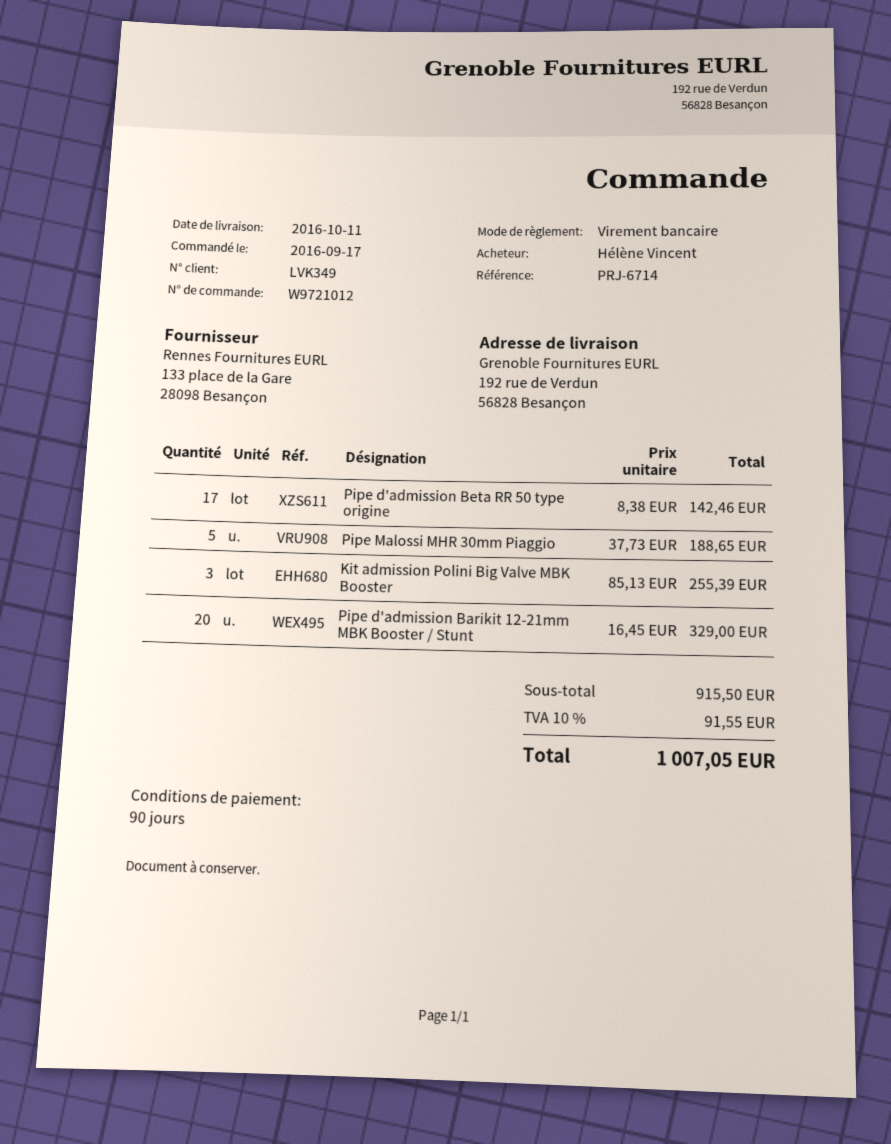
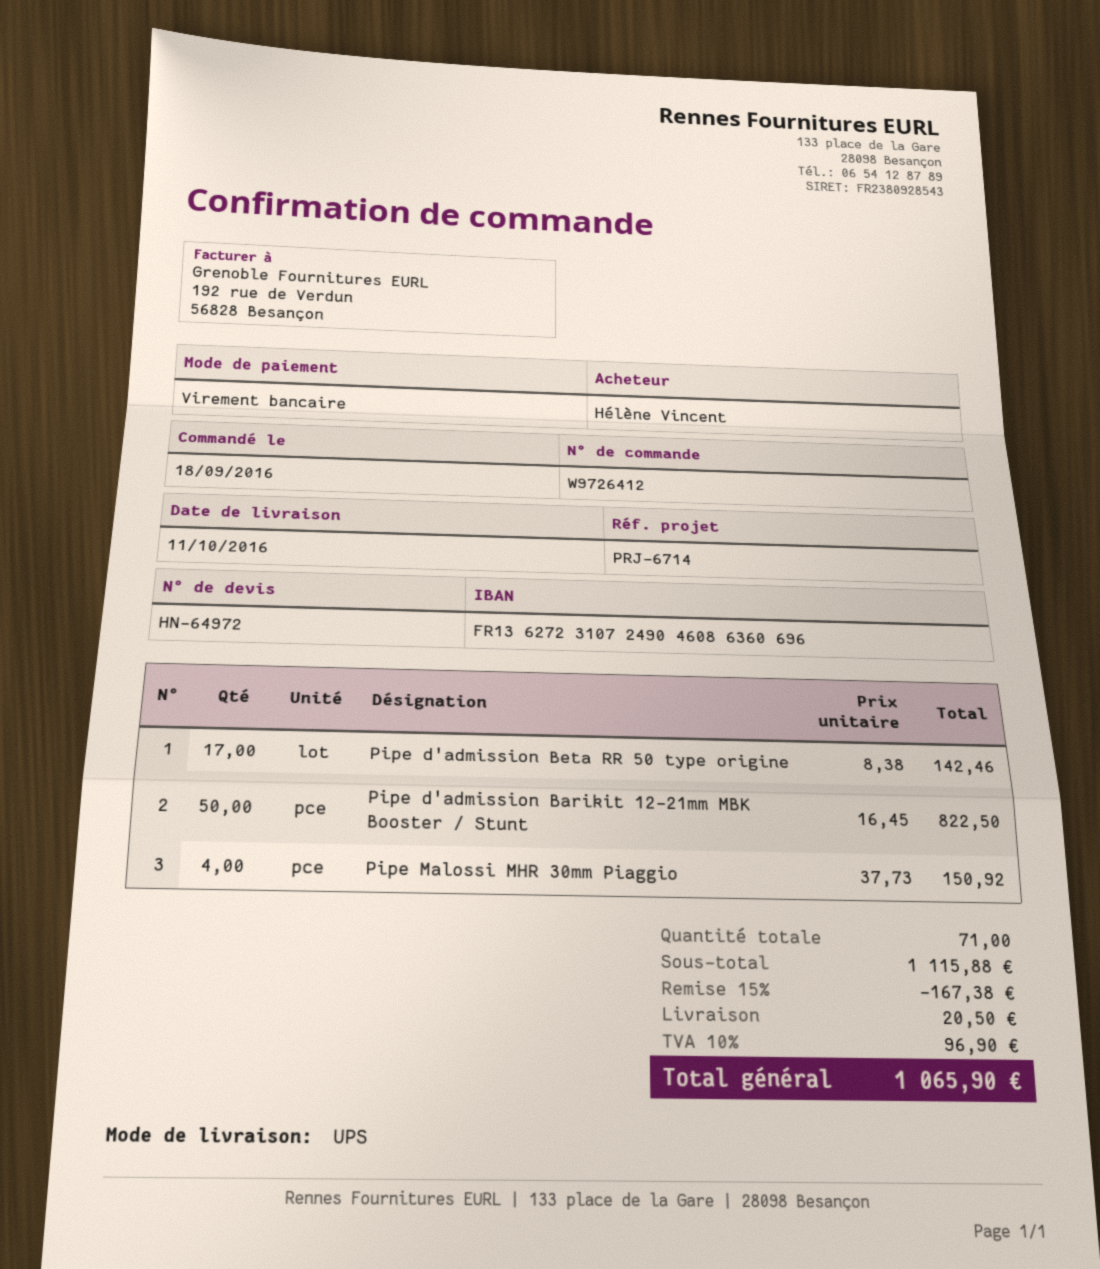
order number: W9721012 -> W9726412
order date: 2016-09-17 -> 2016-09-18
Pipe Malossi MHR 30mm Piaggio: 5 x 37.73 = 188.65 -> 4 x 37.73 = 150.92
Kit admission Polini Big Valve MBK Booster: 3 x 85.13 = 255.39 -> none
Pipe d'admission Barikit 12-21mm MBK Booster / Stunt: 20 x 16.45 = 329.00 -> 50 x 16.45 = 822.50
subtotal: 915.50 -> 1115.88
discount: none -> 15% = 167.38
shipping: none -> 20.50
tax: 10% = 91.55 -> 10% = 96.90
total: 1007.05 -> 1065.90

